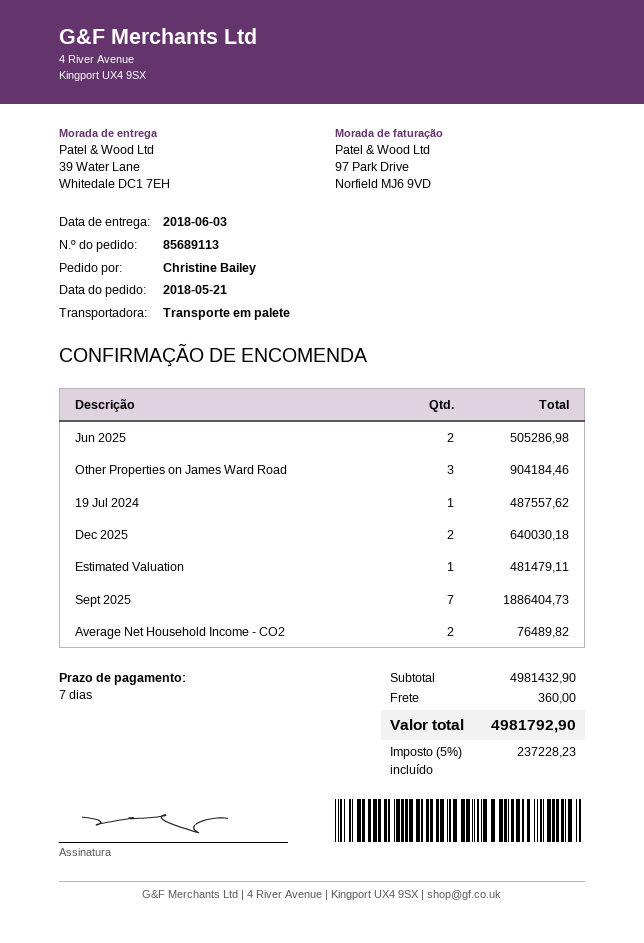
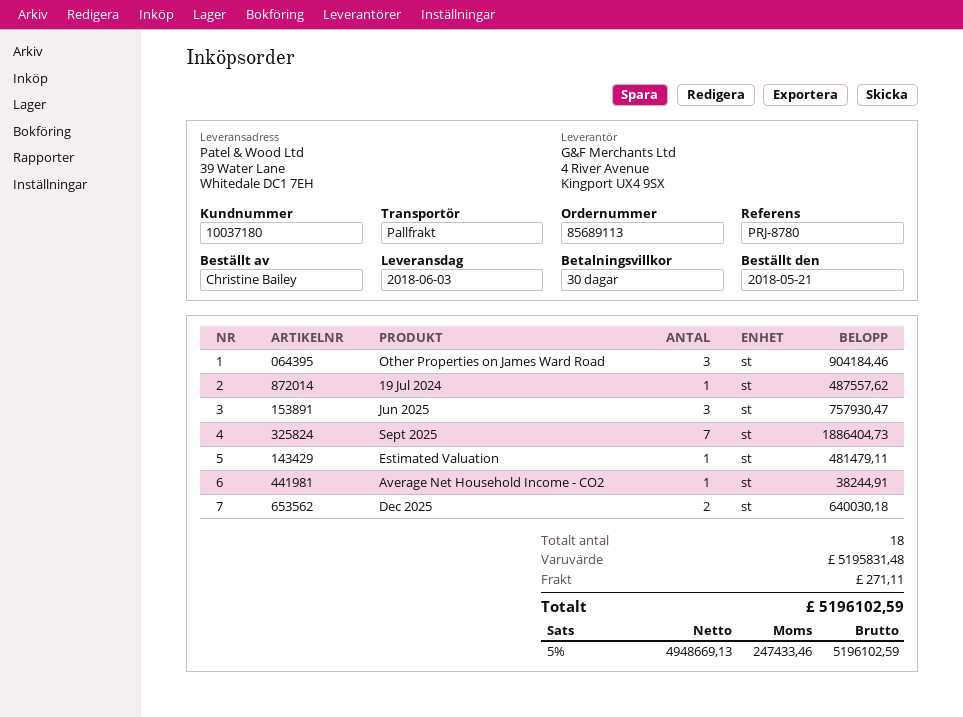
payment terms: 7 days -> 30 days
Jun 2025: 2 for 505286.98 -> 3 for 757930.47
Average Net Household Income - CO2: 2 for 76489.82 -> 1 for 38244.91
subtotal: 4981432.90 -> 5195831.48
shipping: 360.00 -> 271.11
tax: 5% = 237228.23 -> 5% = 247433.46
total: 4981792.90 -> 5196102.59

